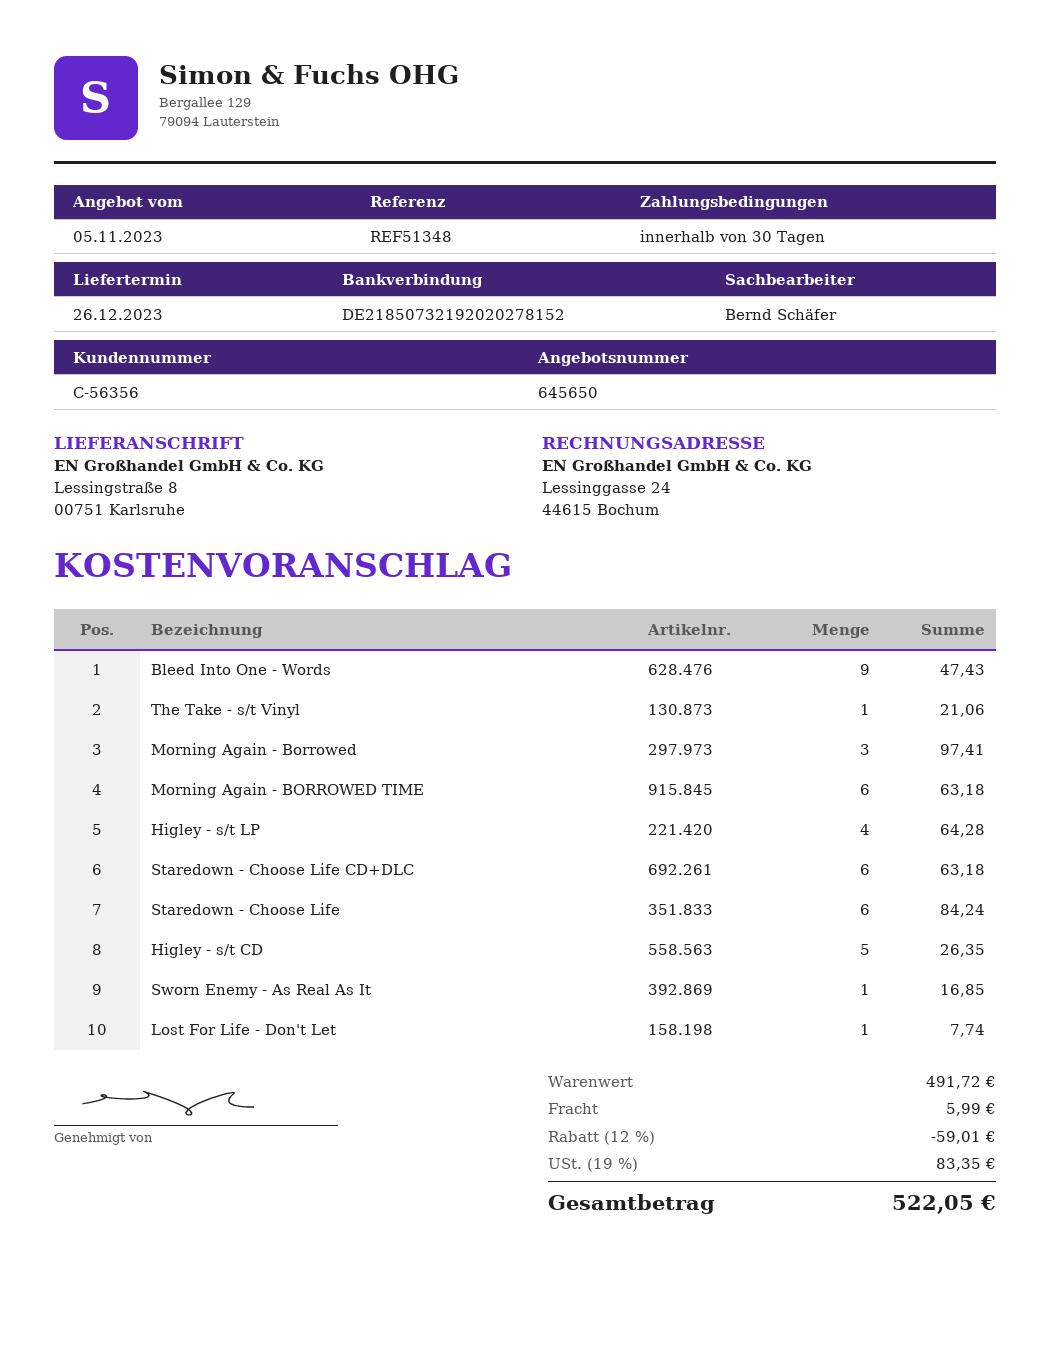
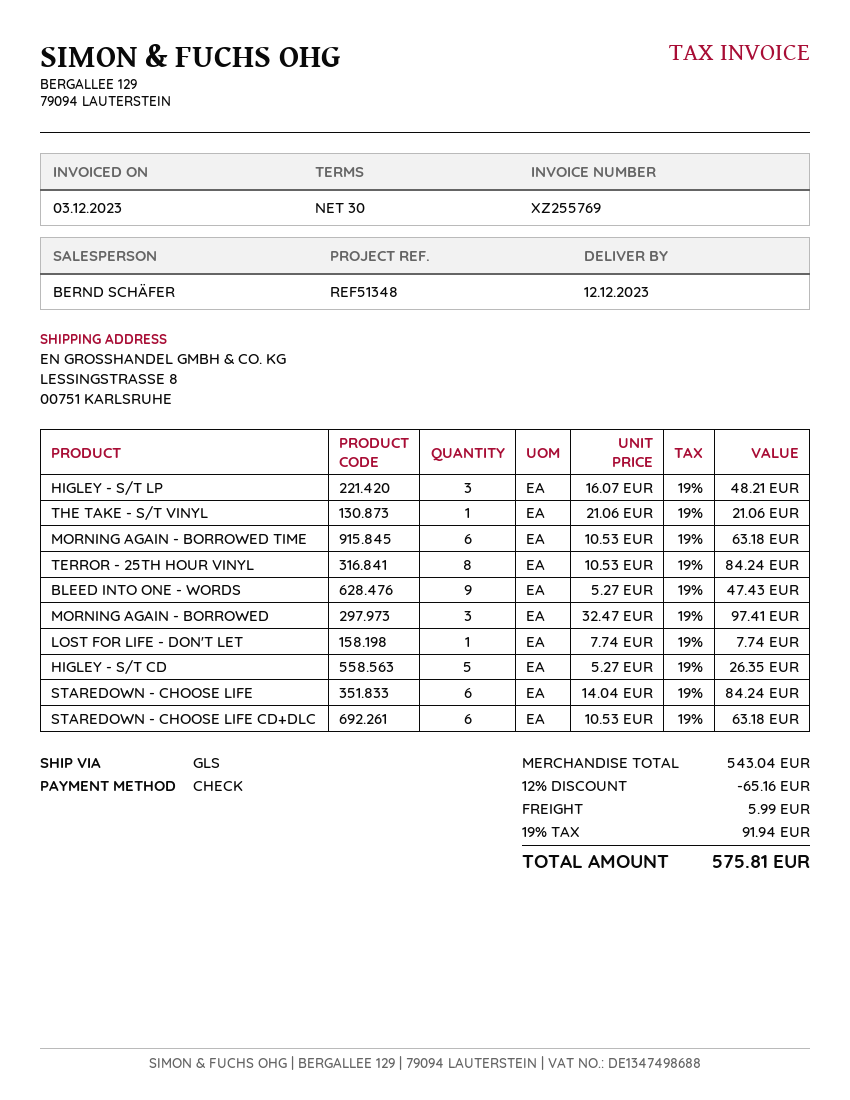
delivery date: 2023-12-26 -> 2023-12-12
Higley - s/t LP: 4 for 64.28 -> 3 for 48.21
Sworn Enemy - As Real As It: 1 for 16.85 -> none
TERROR - 25TH HOUR VINYL: none -> 8 for 84.24
subtotal: 491.72 -> 543.04
discount: 12% = 59.01 -> 12% = 65.16
tax: 19% = 83.35 -> 19% = 91.94
total: 522.05 -> 575.81

